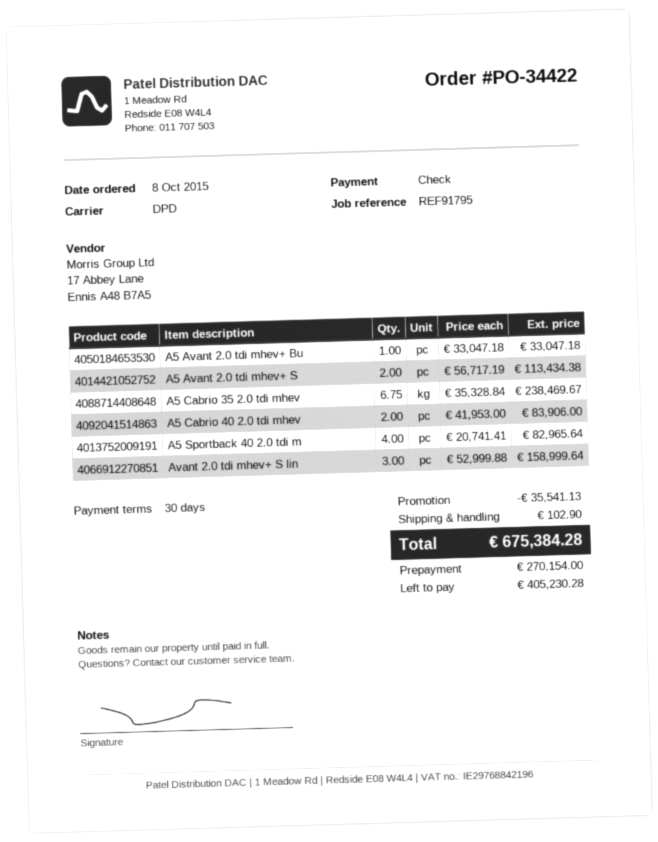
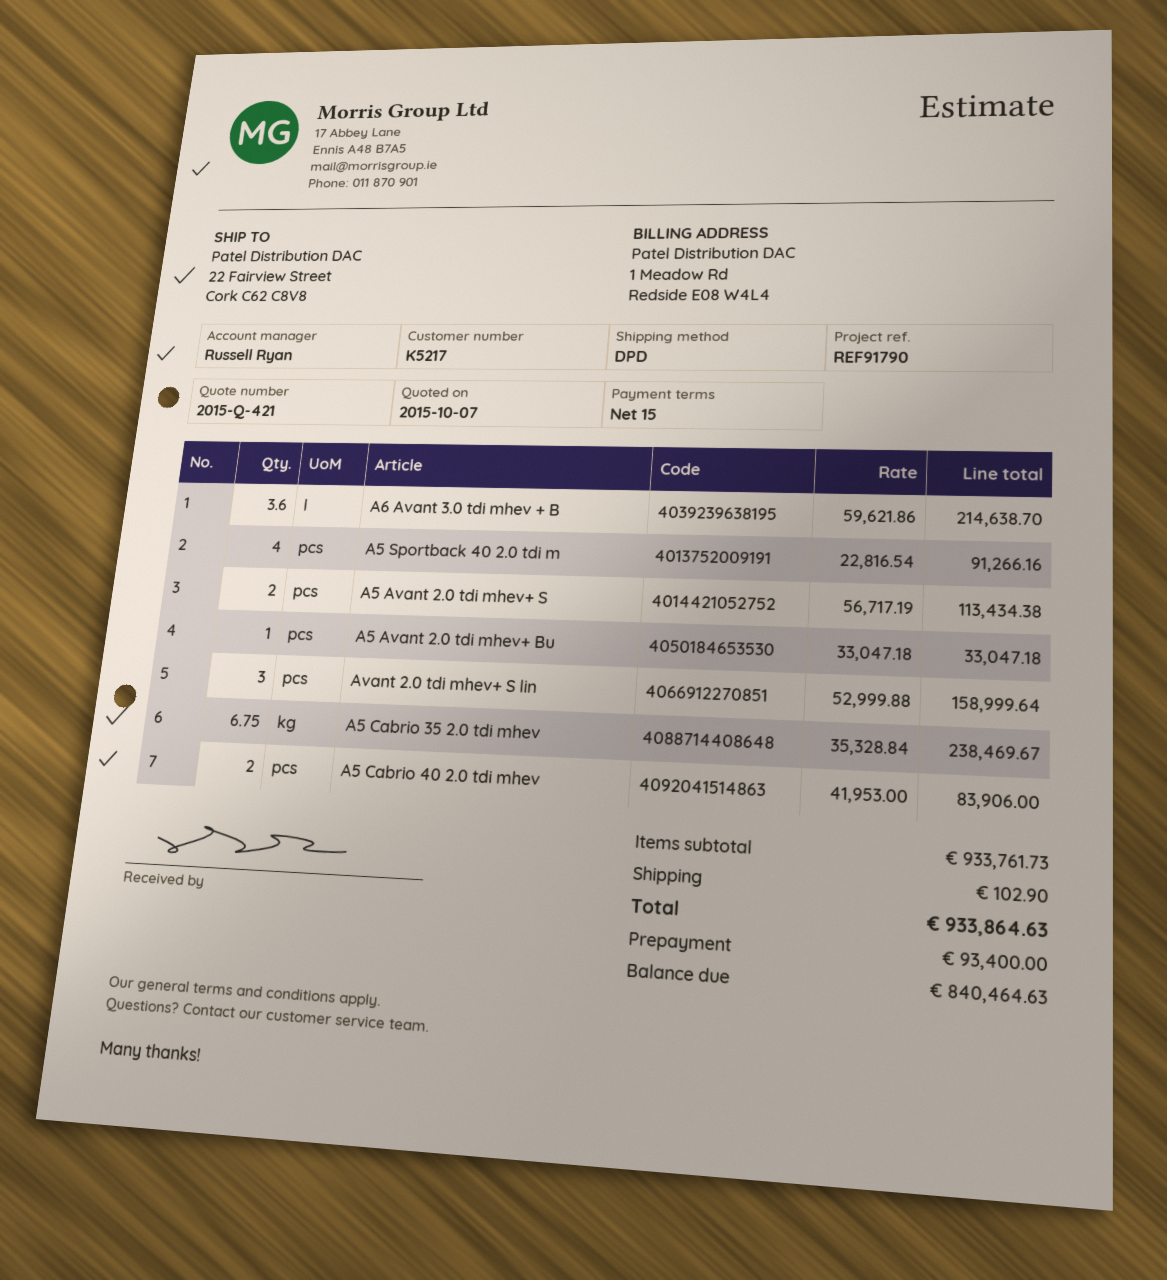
payment terms: 30 days -> 15 days
reference: REF91795 -> REF91790
A5 Sportback 40 2.0 tdi m: 4 x 20741.41 = 82965.64 -> 4 x 22816.54 = 91266.16
A6 Avant 3.0 tdi mhev + B: none -> 3.6 x 59621.86 = 214638.70
discount: 35541.13 -> none
total: 675384.28 -> 933864.63
deposit: 270154.00 -> 93400.00
balance: 405230.28 -> 840464.63

